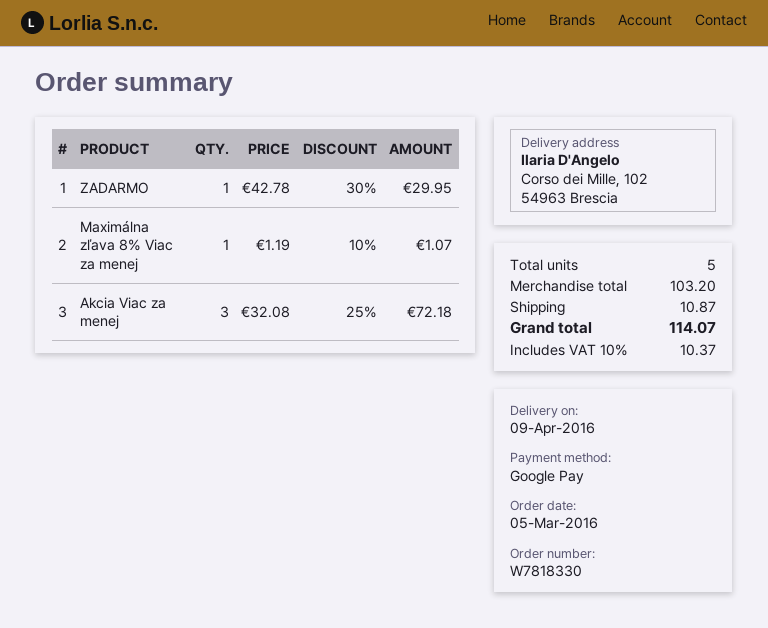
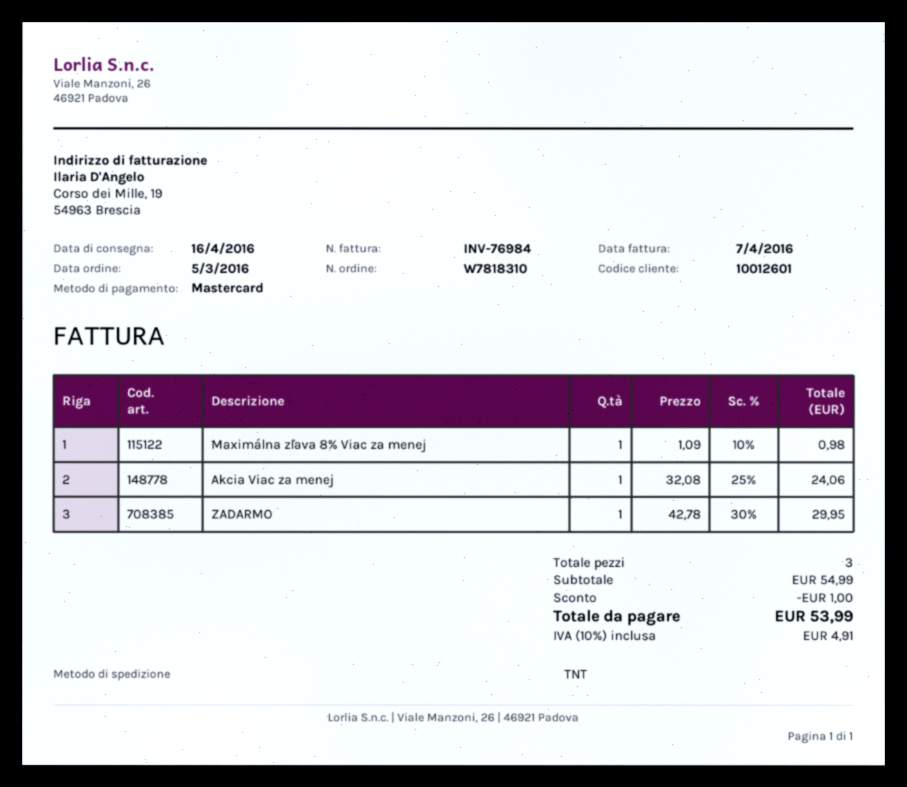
order number: W7818330 -> W7818310
delivery date: 2016-04-09 -> 2016-04-16
payment method: Google Pay -> Mastercard
Maximálna zľava 8% Viac za menej: 1 x 1.19 - 10% = 1.07 -> 1 x 1.09 - 10% = 0.98
Akcia Viac za menej: 3 x 32.08 - 25% = 72.18 -> 1 x 32.08 - 25% = 24.06
total quantity: 5 -> 3
subtotal: 103.20 -> 54.99
discount: none -> 1.00
shipping: 10.87 -> none
tax: 10% = 10.37 -> 10% = 4.91
total: 114.07 -> 53.99

